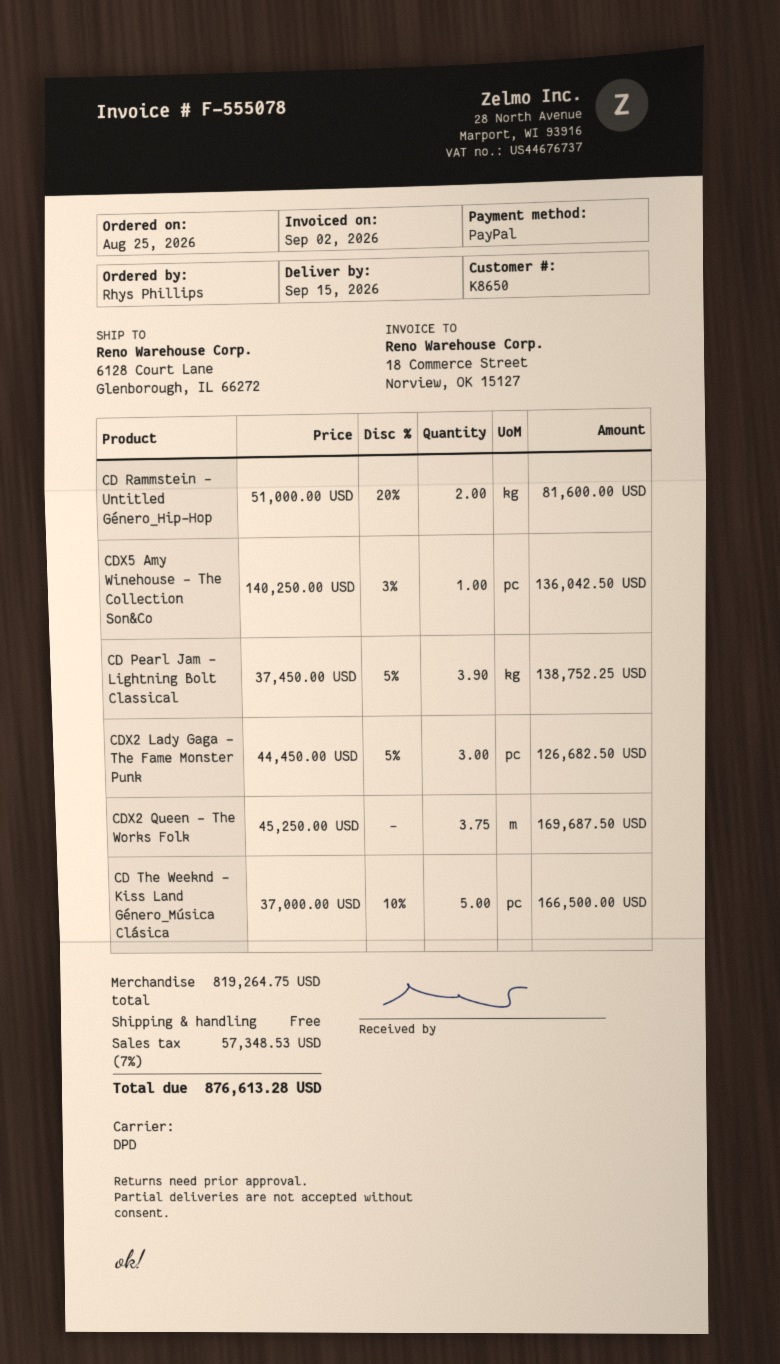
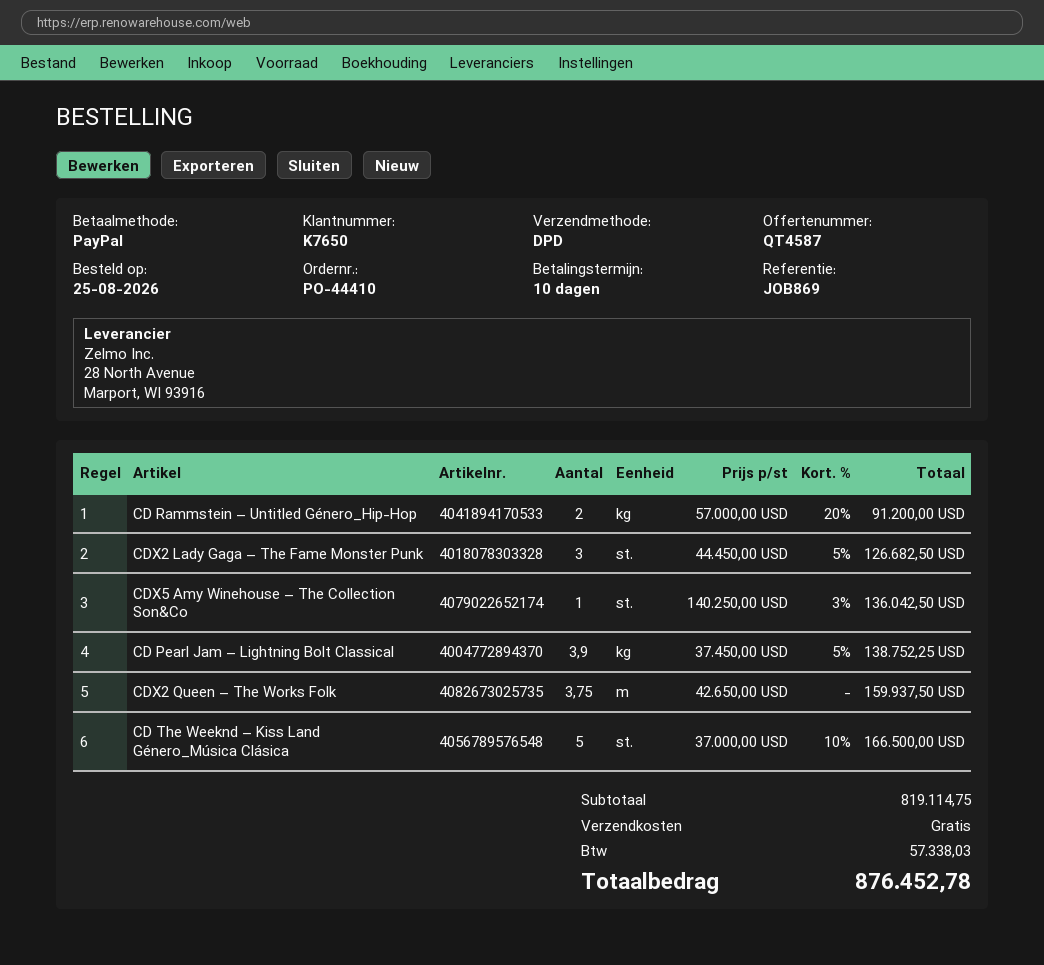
customer number: K8650 -> K7650
CD Rammstein – Untitled Género_Hip-Hop: 2 x 51000.00 - 20% = 81600.00 -> 2 x 57000.00 - 20% = 91200.00
CDX2 Queen – The Works Folk: 3.75 x 45250.00 = 169687.50 -> 3.75 x 42650.00 = 159937.50
subtotal: 819264.75 -> 819114.75
tax: 57348.53 -> 57338.03
total: 876613.28 -> 876452.78

